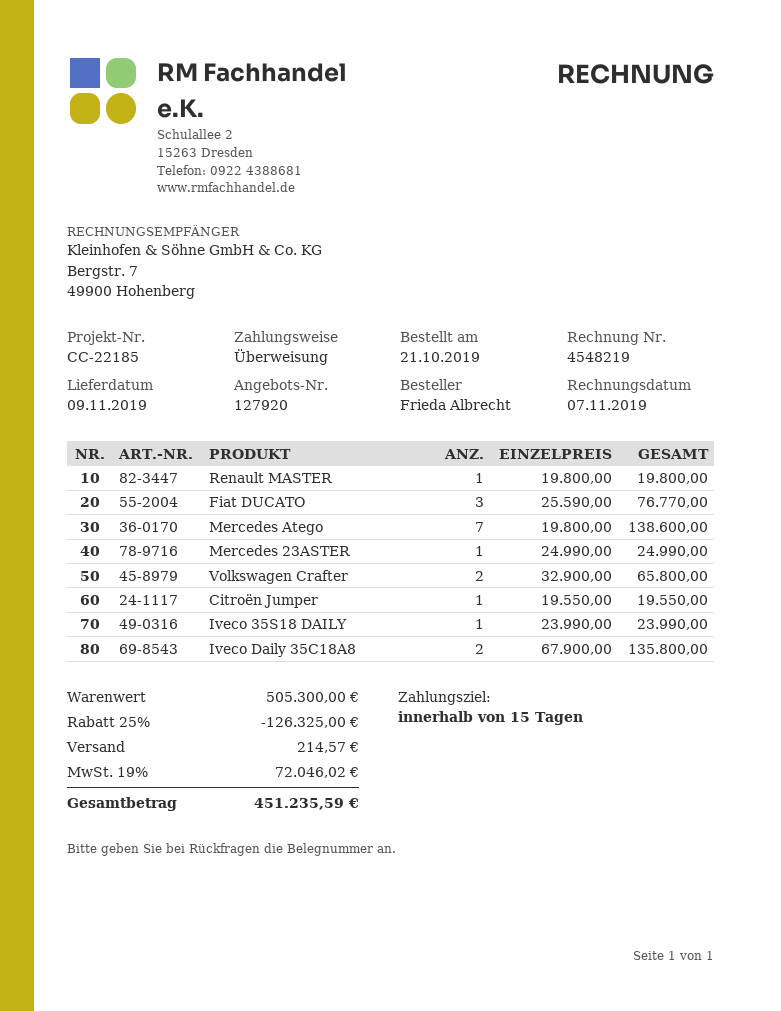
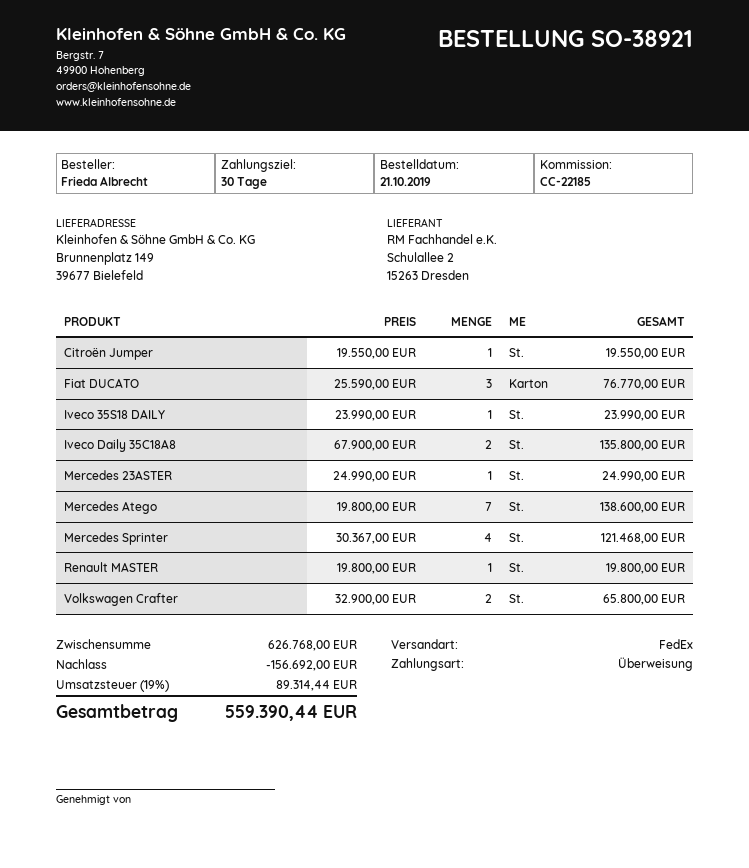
payment terms: 15 days -> 30 days
Mercedes Sprinter: none -> 4 x 30367.00 = 121468.00
subtotal: 505300.00 -> 626768.00
discount: 126325.00 -> 156692.00
shipping: 214.57 -> none
tax: 19% = 72046.02 -> 19% = 89314.44
total: 451235.59 -> 559390.44

